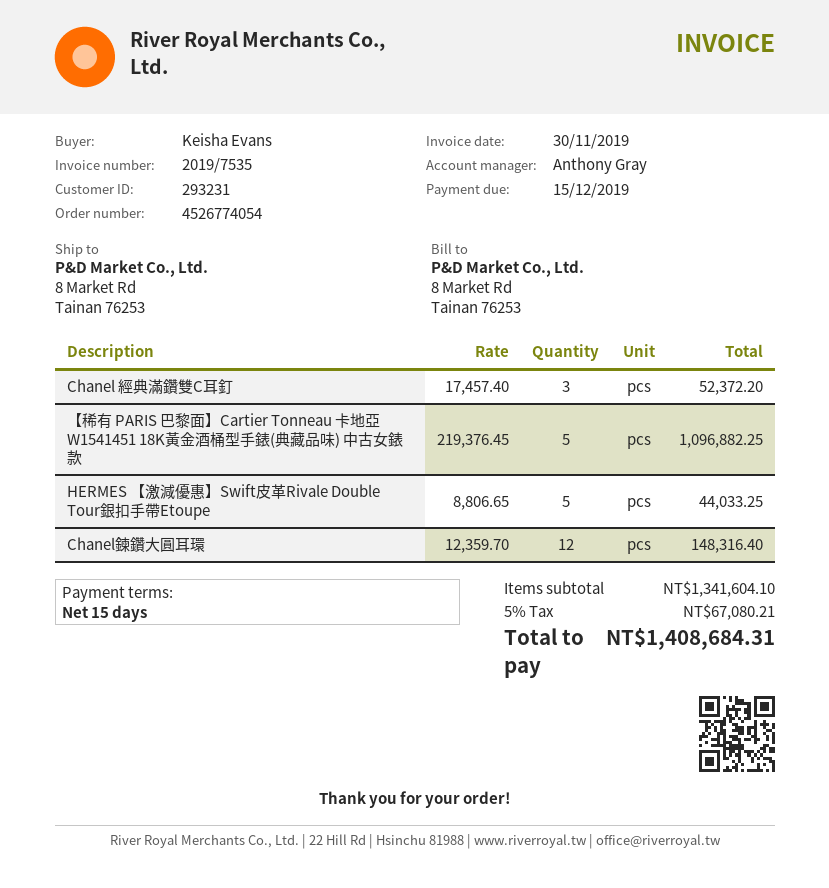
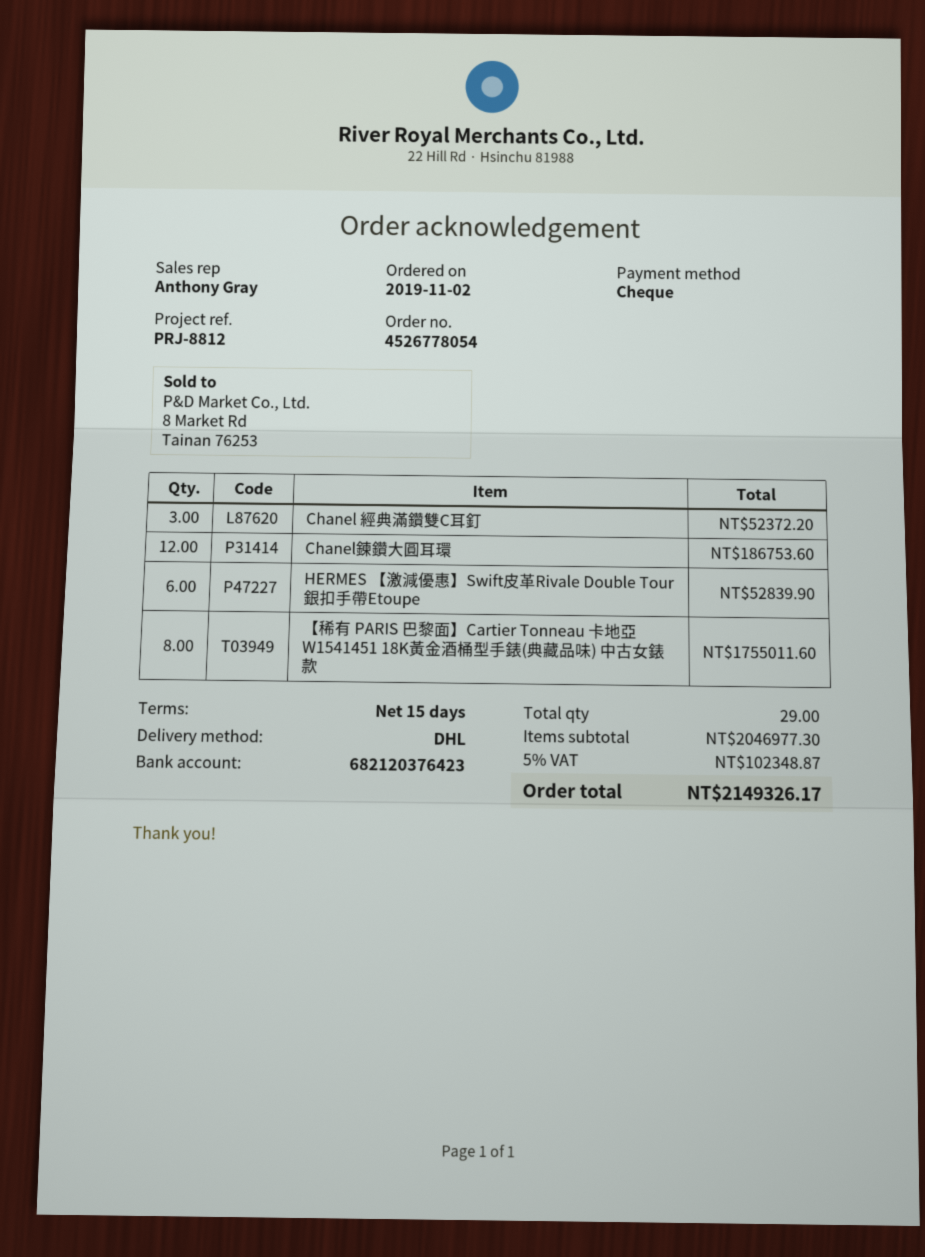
order number: 4526774054 -> 4526778054
【稀有 PARIS 巴黎面】Cartier Tonneau 卡地亞 W1541451 18K黃金酒桶型手錶(典藏品味) 中古女錶款: 5 for 1096882.25 -> 8 for 1755011.60
HERMES 【激減優惠】Swift皮革Rivale Double Tour銀扣手帶Etoupe: 5 for 44033.25 -> 6 for 52839.90
Chanel鍊鑽大圓耳環: 12 for 148316.40 -> 12 for 186753.60
subtotal: 1341604.10 -> 2046977.30
tax: 5% = 67080.21 -> 5% = 102348.87
total: 1408684.31 -> 2149326.17

